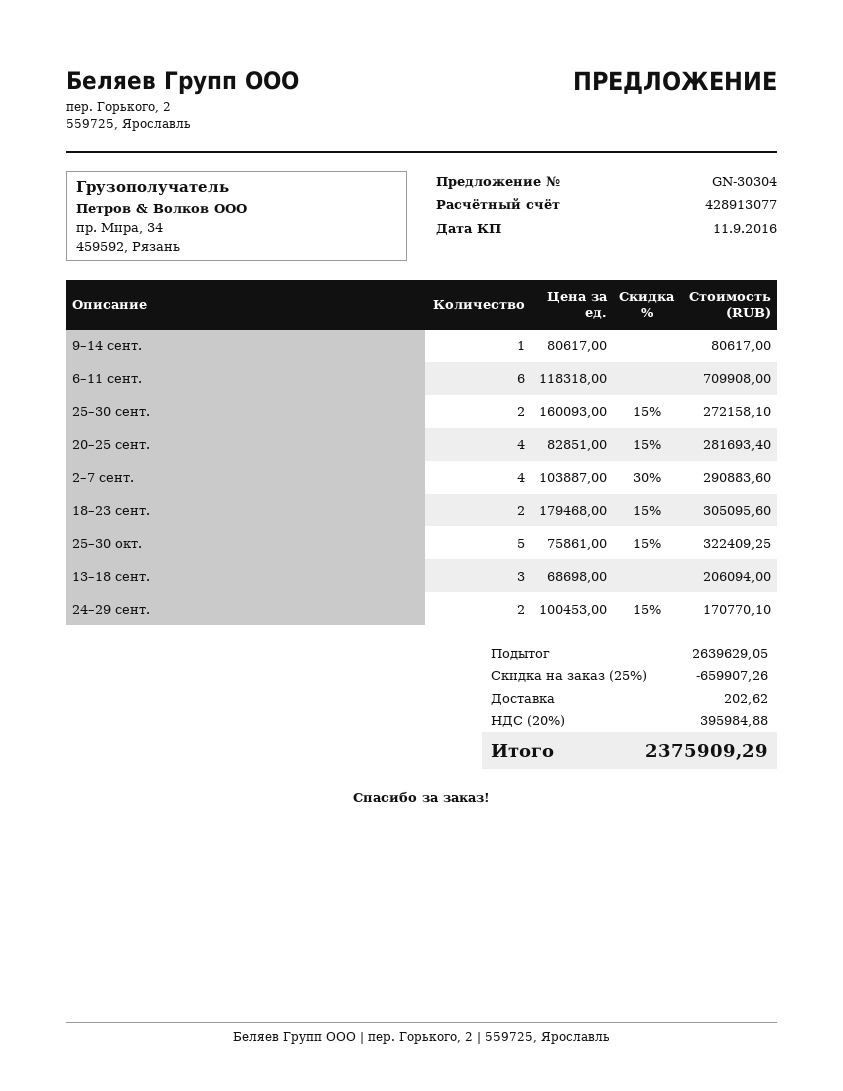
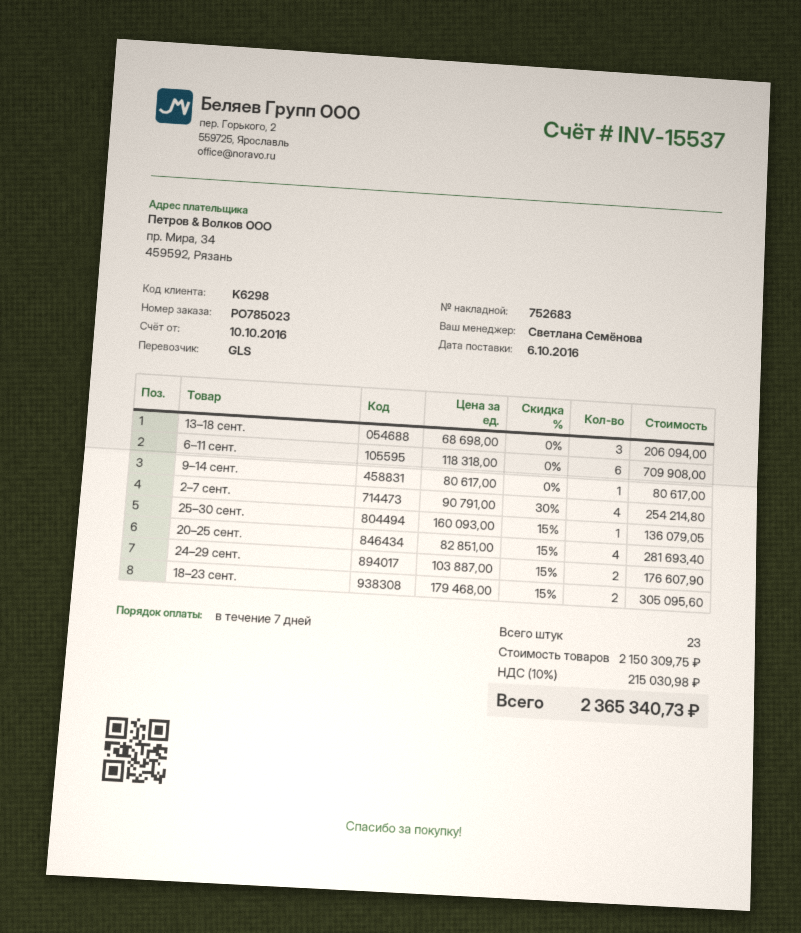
25–30 сент.: 2 x 160093.00 - 15% = 272158.10 -> 1 x 160093.00 - 15% = 136079.05
2–7 сент.: 4 x 103887.00 - 30% = 290883.60 -> 4 x 90791.00 - 30% = 254214.80
25–30 окт.: 5 x 75861.00 - 15% = 322409.25 -> none
24–29 сент.: 2 x 100453.00 - 15% = 170770.10 -> 2 x 103887.00 - 15% = 176607.90
subtotal: 2639629.05 -> 2150309.75
discount: 25% = 659907.26 -> none
shipping: 202.62 -> none
tax: 20% = 395984.88 -> 10% = 215030.98
total: 2375909.29 -> 2365340.73

